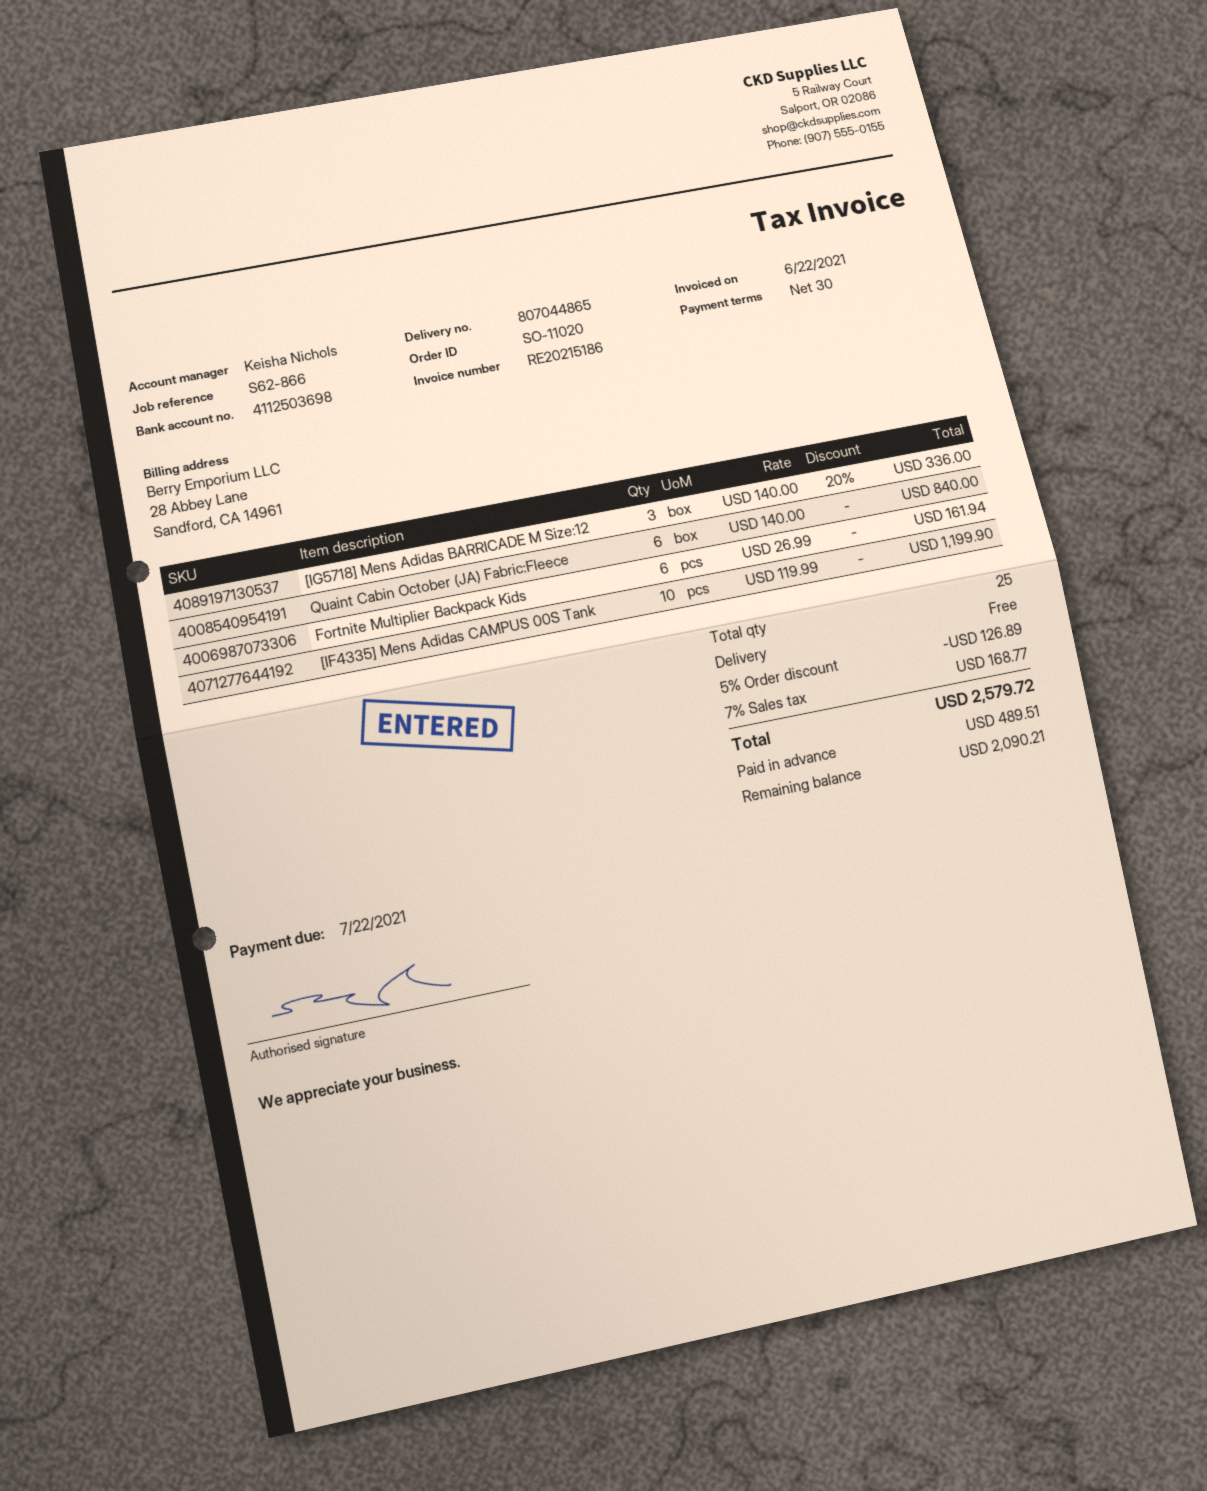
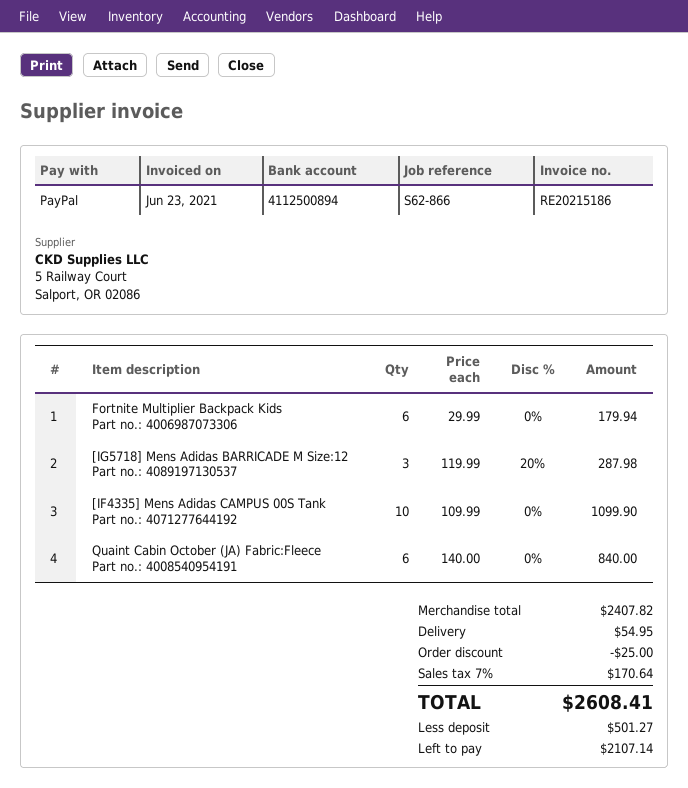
invoice date: 2021-06-22 -> 2021-06-23
bank account: 4112503698 -> 4112500894
[IG5718] Mens Adidas BARRICADE M Size:12: 3 x 140.00 - 20% = 336.00 -> 3 x 119.99 - 20% = 287.98
Fortnite Multiplier Backpack Kids: 6 x 26.99 = 161.94 -> 6 x 29.99 = 179.94
[IF4335] Mens Adidas CAMPUS 00S Tank: 10 x 119.99 = 1199.90 -> 10 x 109.99 = 1099.90
discount: 126.89 -> 25.00
shipping: 0.00 -> 54.95
tax: 7% = 168.77 -> 7% = 170.64
total: 2579.72 -> 2608.41
deposit: 489.51 -> 501.27
balance: 2090.21 -> 2107.14

